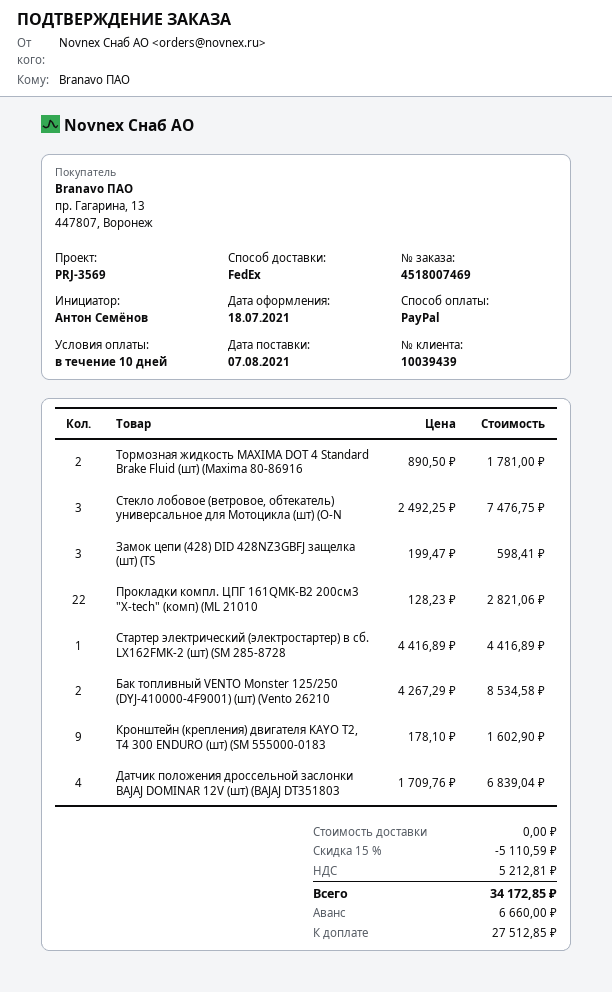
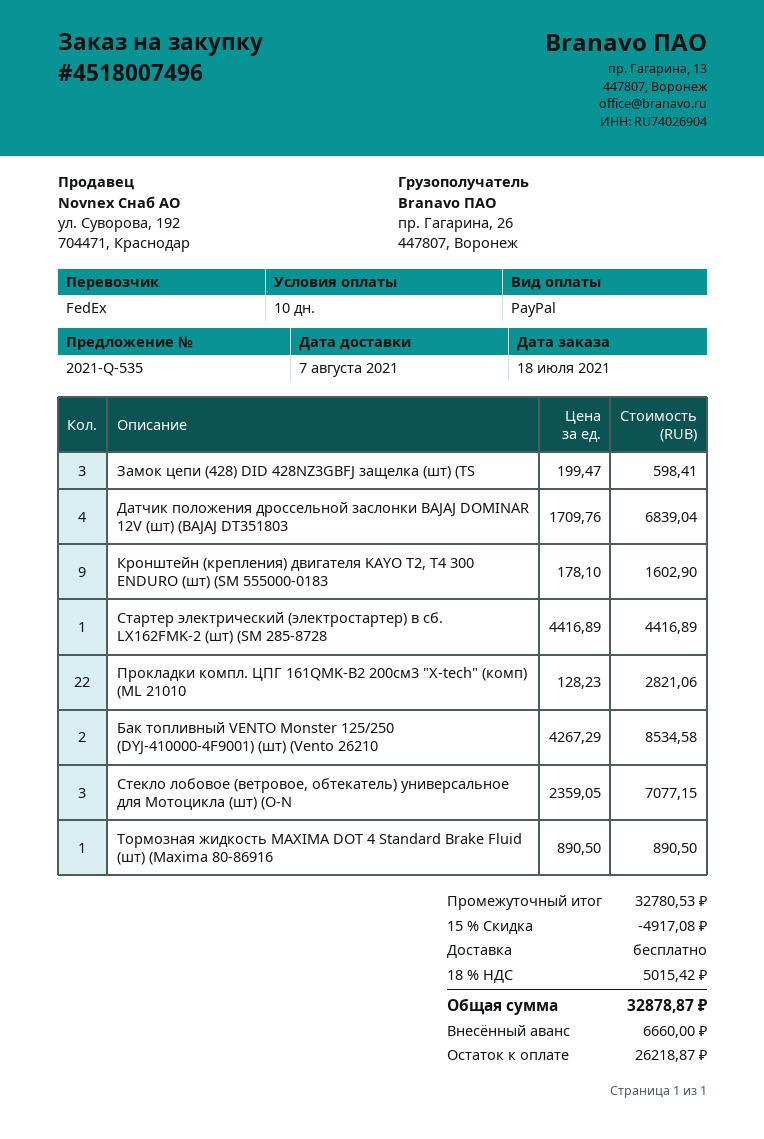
order number: 4518007469 -> 4518007496
Тормозная жидкость MAXIMA DOT 4 Standard Brake Fluid (шт) (Maxima 80-86916: 2 x 890.50 = 1781.00 -> 1 x 890.50 = 890.50
Стекло лобовое (ветровое, обтекатель) универсальное для Мотоцикла (шт) (O-N: 3 x 2492.25 = 7476.75 -> 3 x 2359.05 = 7077.15
discount: 15% = 5110.59 -> 15% = 4917.08
tax: 5212.81 -> 5015.42
total: 34172.85 -> 32878.87
balance: 27512.85 -> 26218.87

